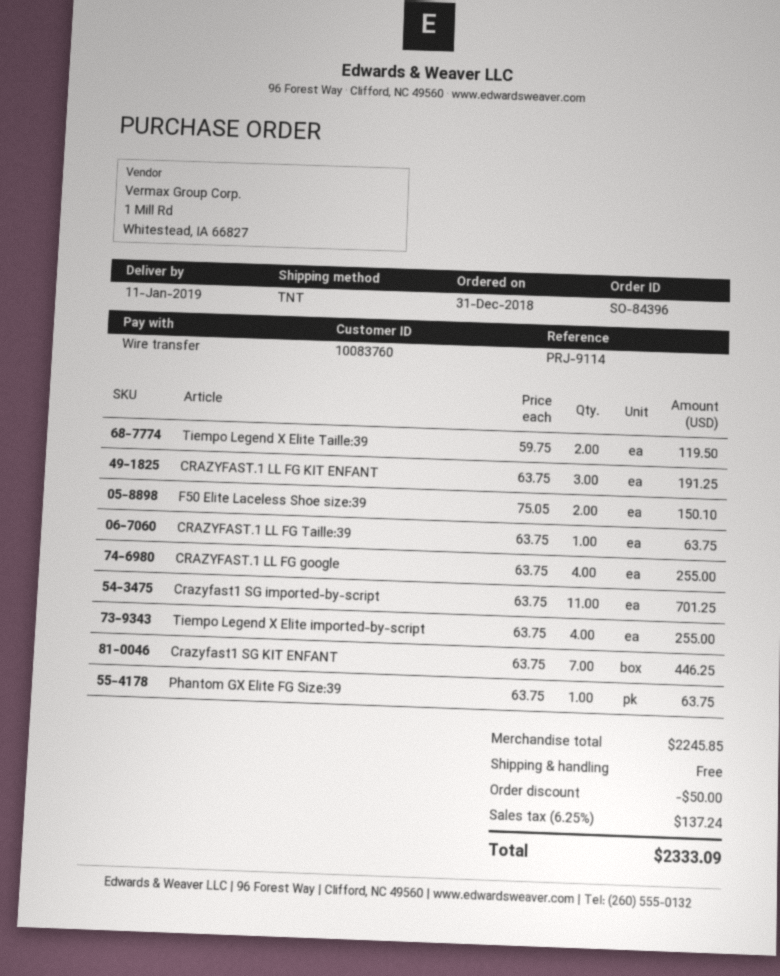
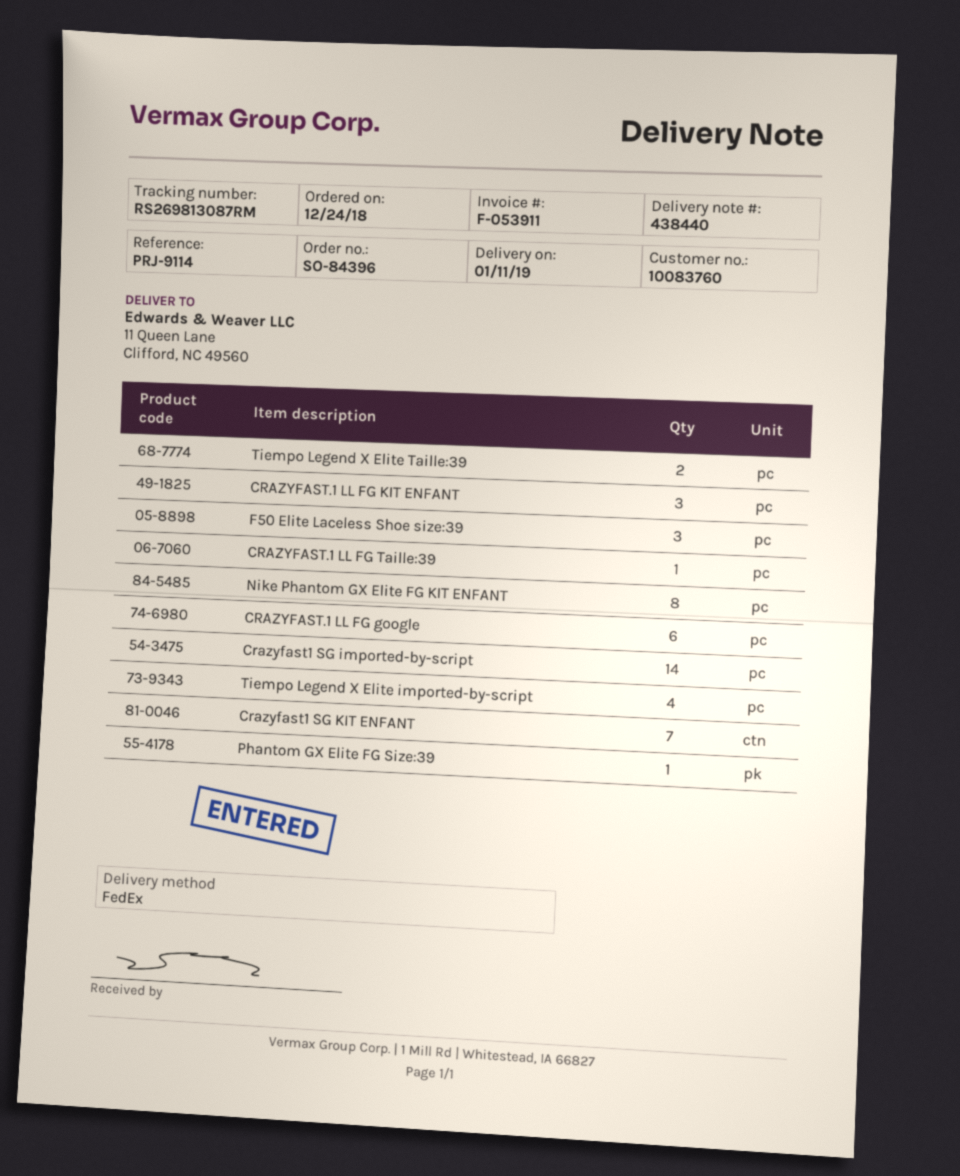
order date: 2018-12-31 -> 2018-12-24
shipping method: TNT -> FedEx
F50 Elite Laceless Shoe size:39: 2 -> 3
CRAZYFAST.1 LL FG google: 4 -> 6
Crazyfast1 SG imported-by-script: 11 -> 14
Nike Phantom GX Elite FG KIT ENFANT: none -> 8

